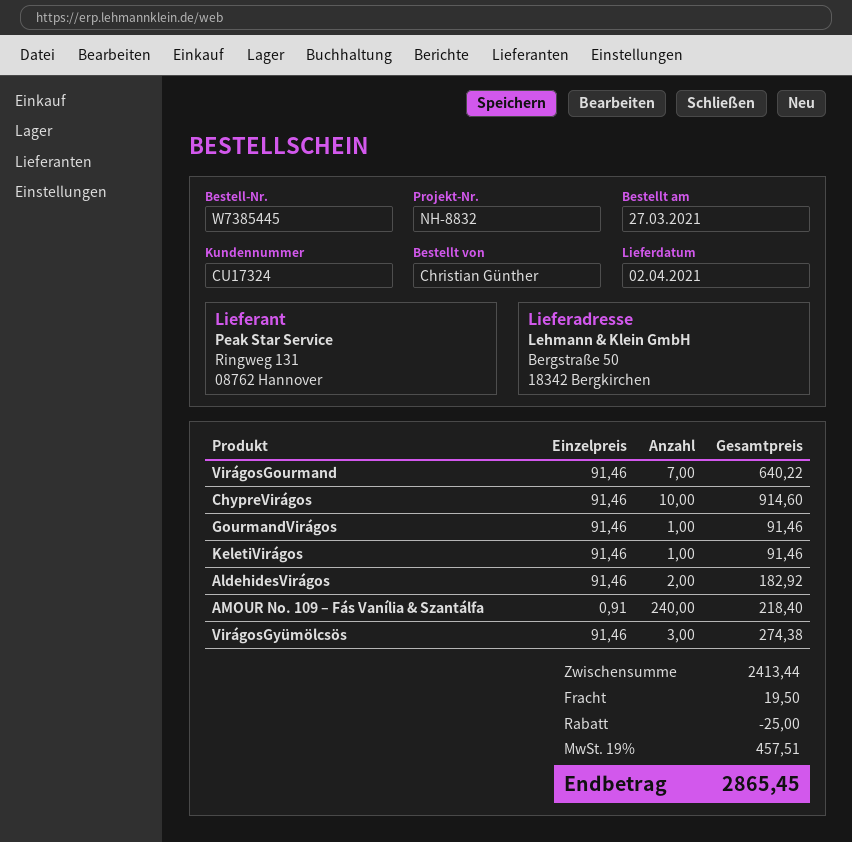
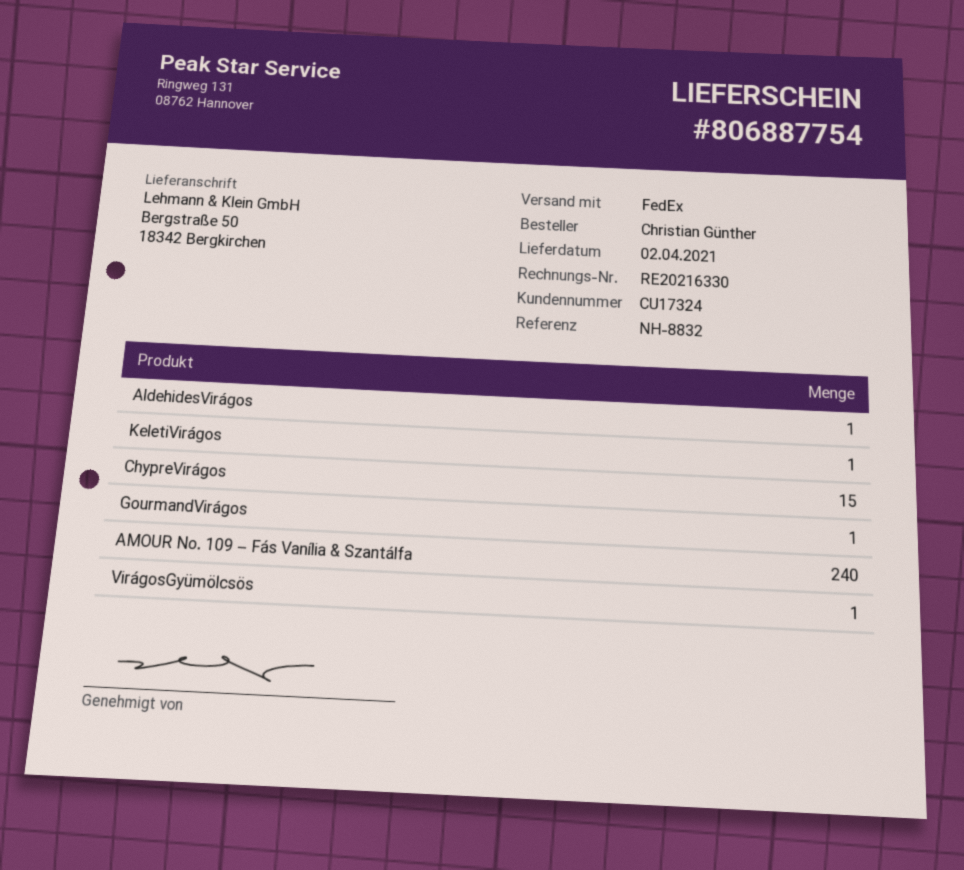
VirágosGourmand: 7 -> none
ChypreVirágos: 10 -> 15
AldehidesVirágos: 2 -> 1
VirágosGyümölcsös: 3 -> 1

